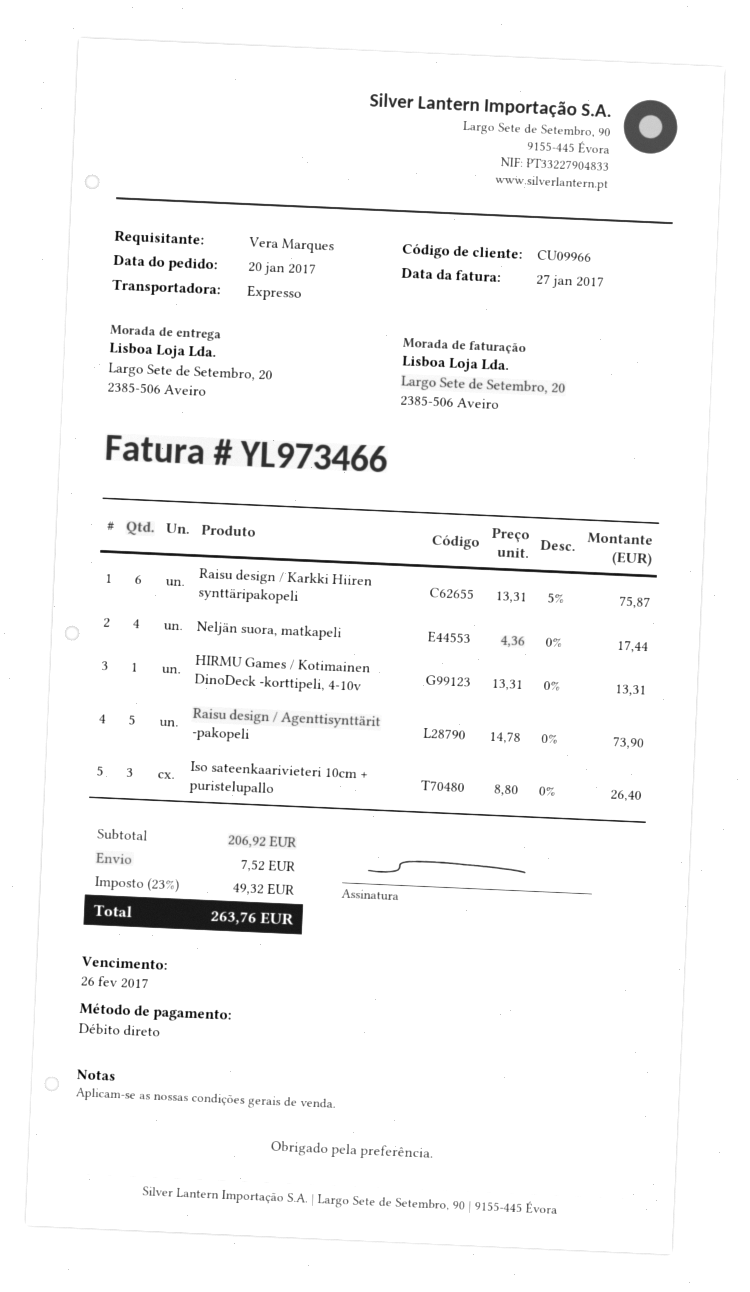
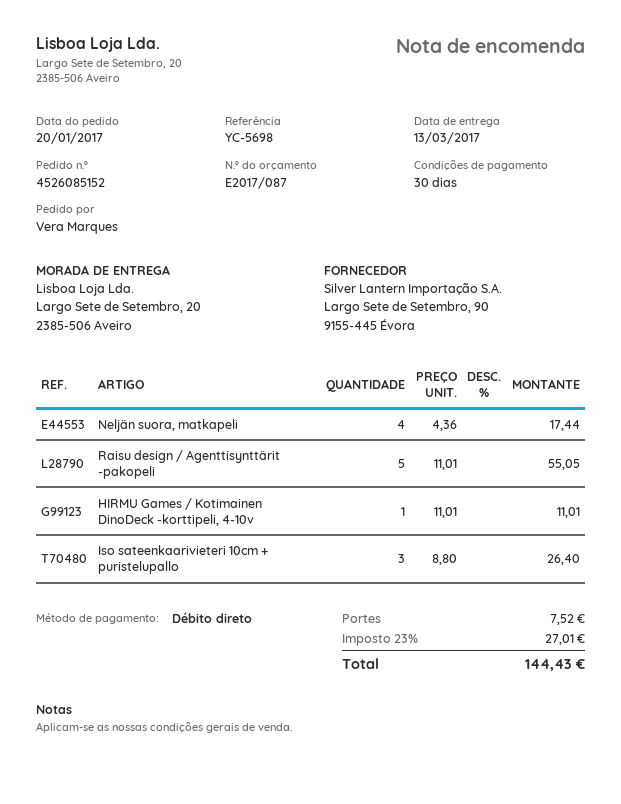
Raisu design / Karkki Hiiren synttäripakopeli: 6 x 13.31 - 5% = 75.87 -> none
HIRMU Games / Kotimainen DinoDeck -korttipeli, 4-10v: 1 x 13.31 = 13.31 -> 1 x 11.01 = 11.01
Raisu design / Agenttisynttärit -pakopeli: 5 x 14.78 = 73.90 -> 5 x 11.01 = 55.05
tax: 23% = 49.32 -> 23% = 27.01
total: 263.76 -> 144.43

